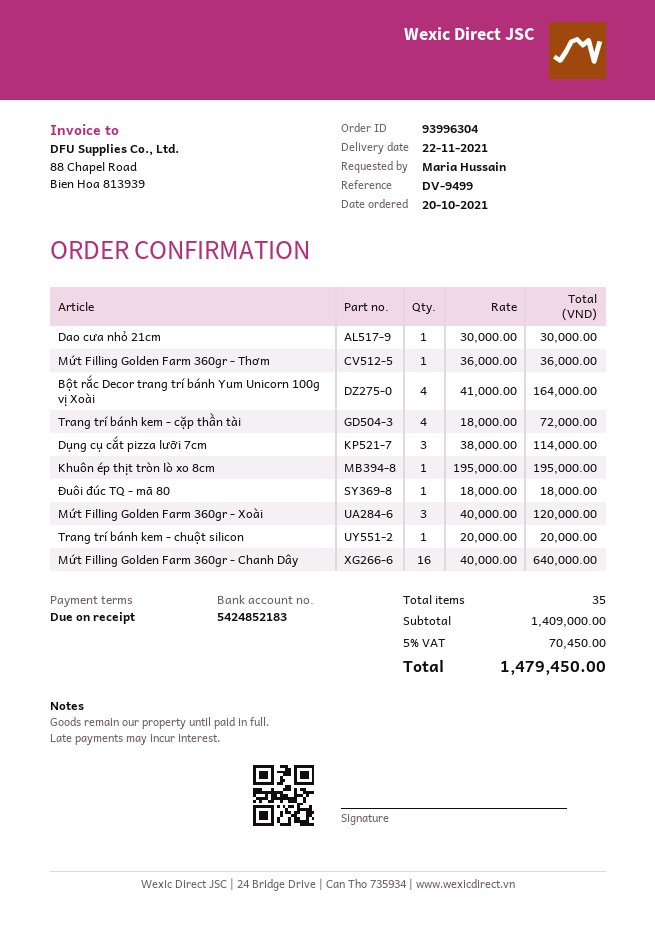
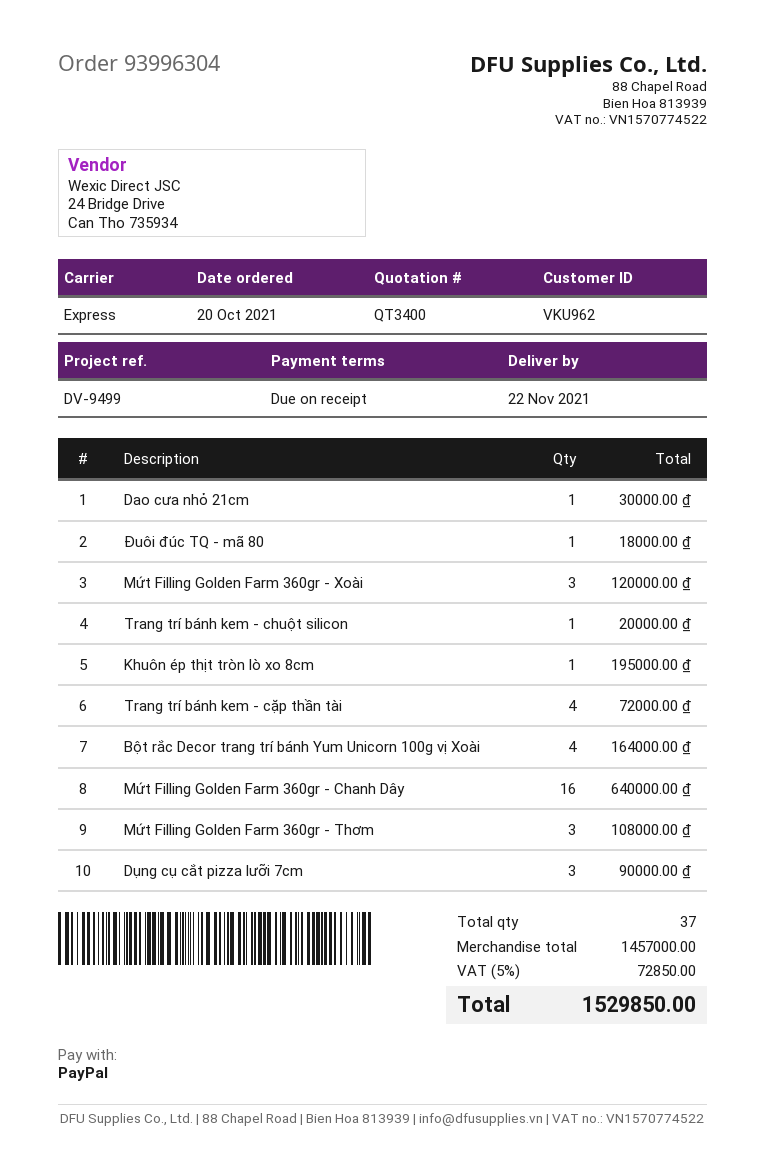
Mứt Filling Golden Farm 360gr - Thơm: 1 for 36000.00 -> 3 for 108000.00
Dụng cụ cắt pizza lưỡi 7cm: 3 for 114000.00 -> 3 for 90000.00
total quantity: 35 -> 37
subtotal: 1409000.00 -> 1457000.00
tax: 5% = 70450.00 -> 5% = 72850.00
total: 1479450.00 -> 1529850.00

